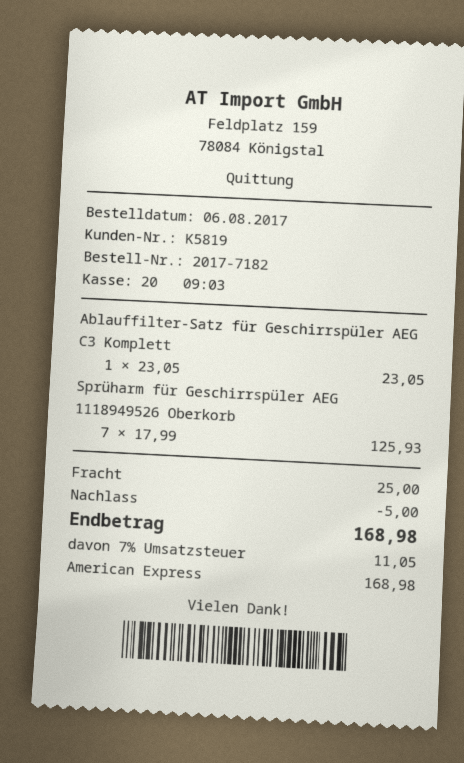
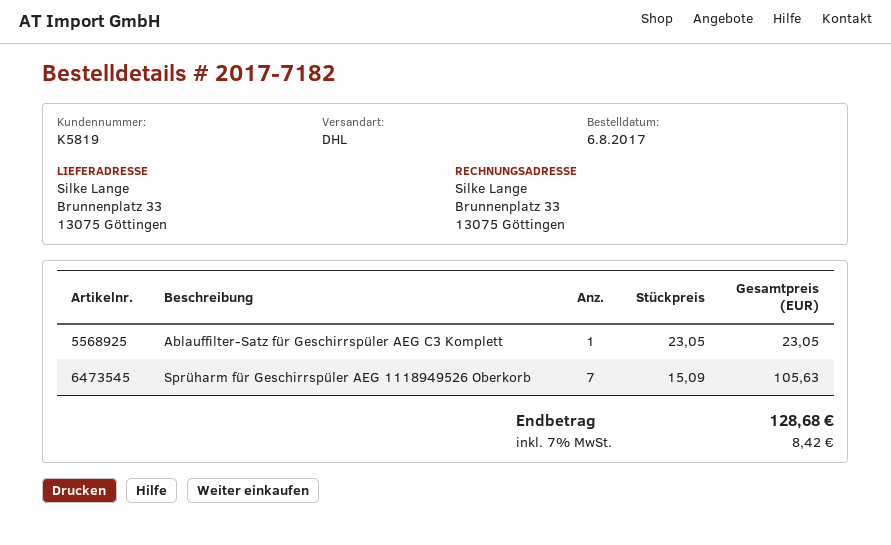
Sprüharm für Geschirrspüler AEG 1118949526 Oberkorb: 7 x 17.99 = 125.93 -> 7 x 15.09 = 105.63
discount: 5.00 -> none
shipping: 25.00 -> none
tax: 7% = 11.05 -> 7% = 8.42
total: 168.98 -> 128.68

